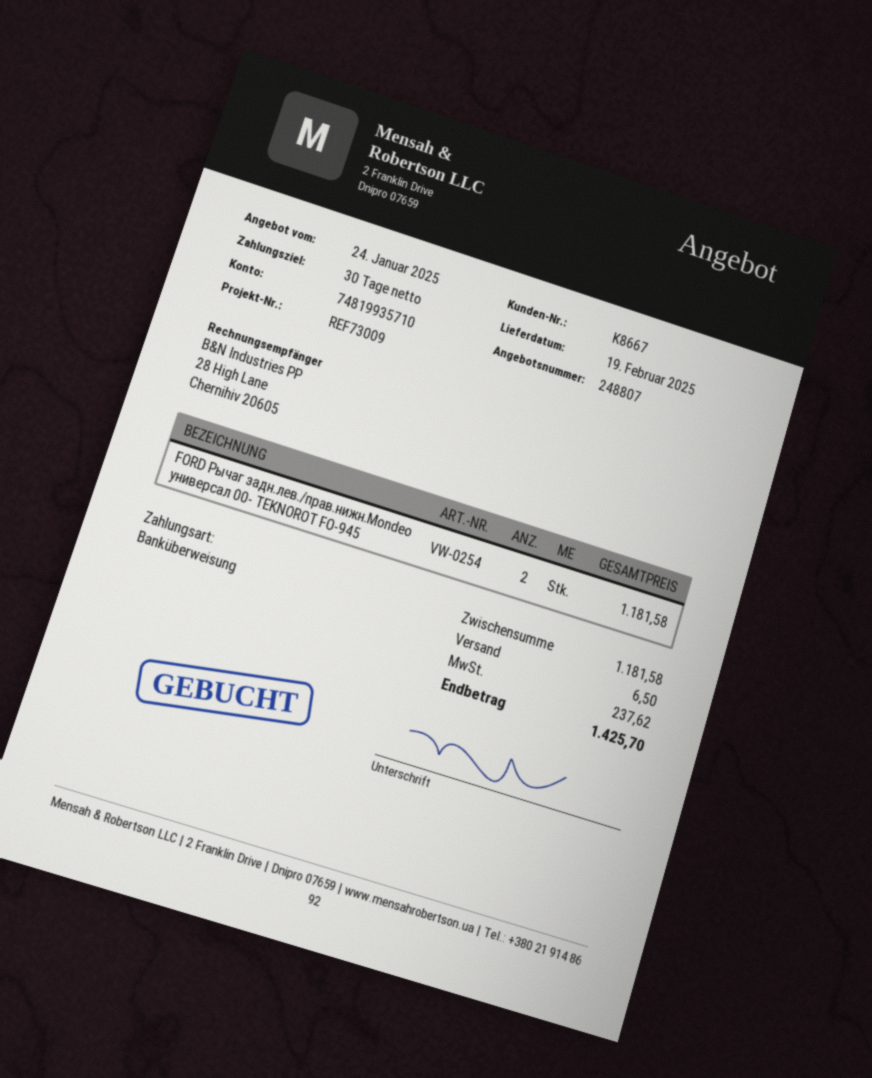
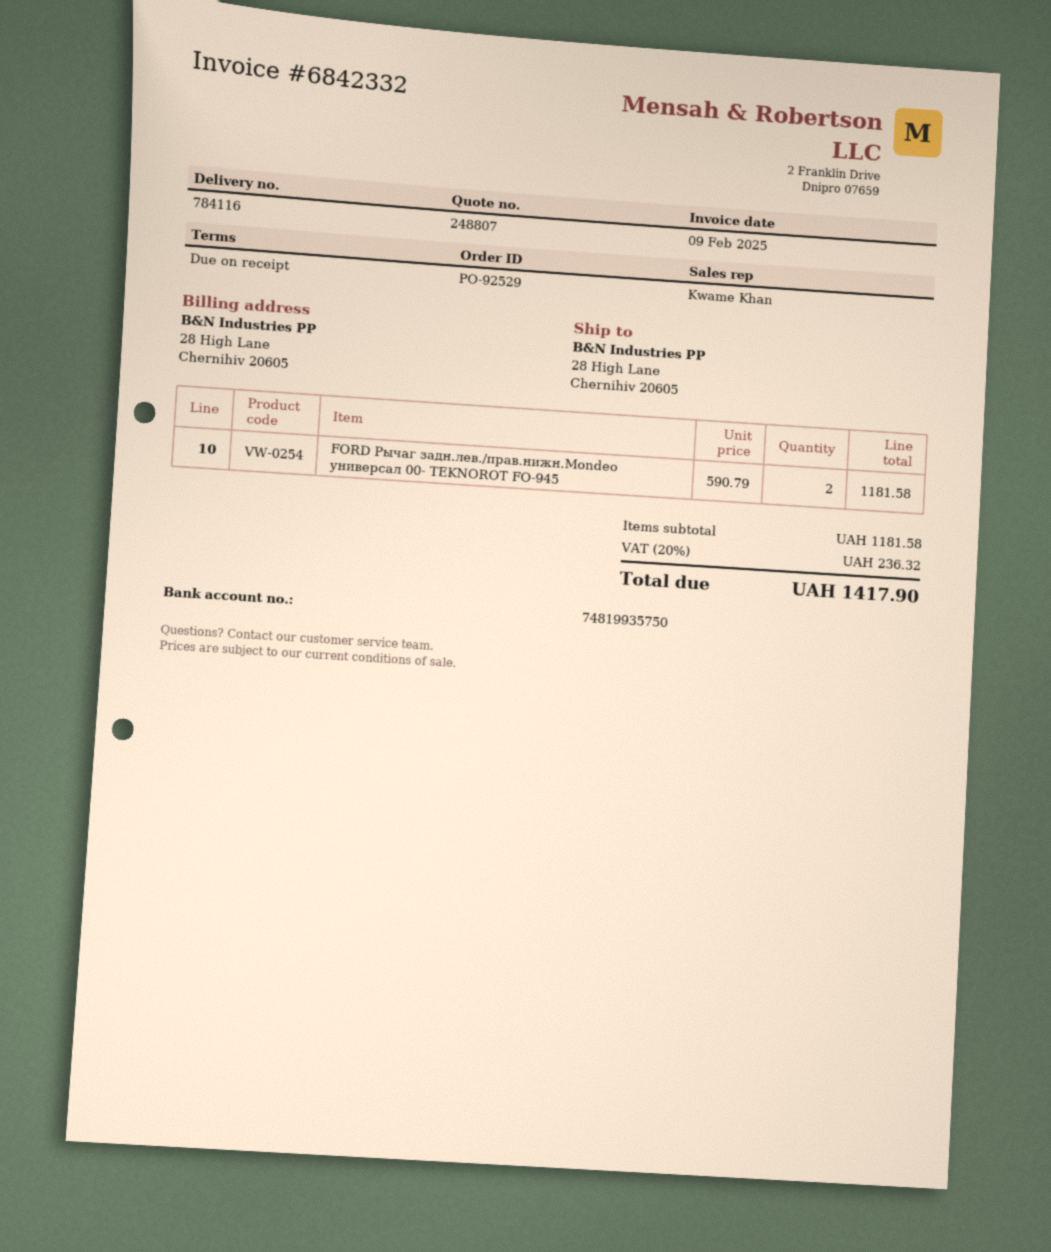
payment terms: 30 days -> on receipt
bank account: 74819935710 -> 74819935750
shipping: 6.50 -> none
tax: 237.62 -> 236.32
total: 1425.70 -> 1417.90

